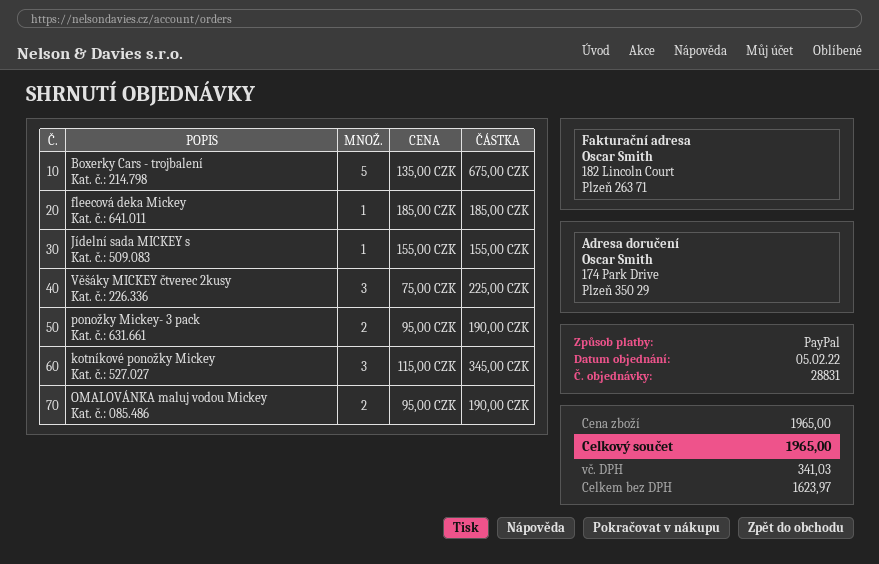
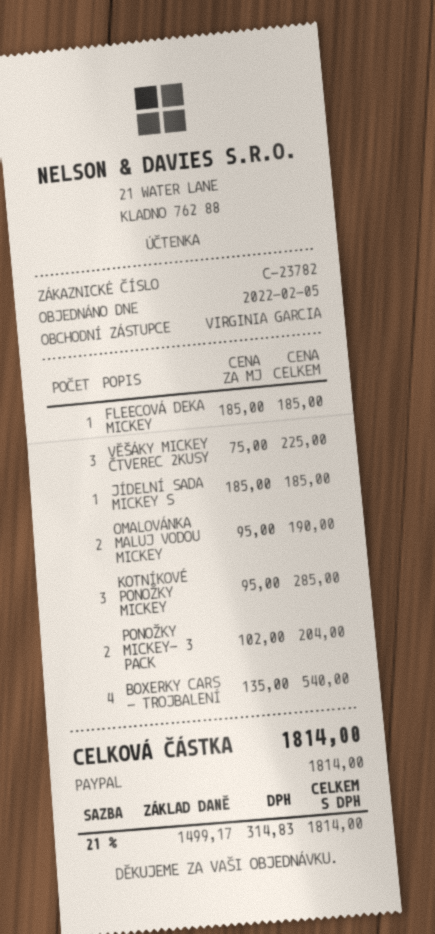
Boxerky Cars - trojbalení: 5 x 135.00 = 675.00 -> 4 x 135.00 = 540.00
Jídelní sada MICKEY s: 1 x 155.00 = 155.00 -> 1 x 185.00 = 185.00
ponožky Mickey- 3 pack: 2 x 95.00 = 190.00 -> 2 x 102.00 = 204.00
kotníkové ponožky Mickey: 3 x 115.00 = 345.00 -> 3 x 95.00 = 285.00
net: 1623.97 -> 1499.17
tax: 341.03 -> 314.83
total: 1965.00 -> 1814.00

